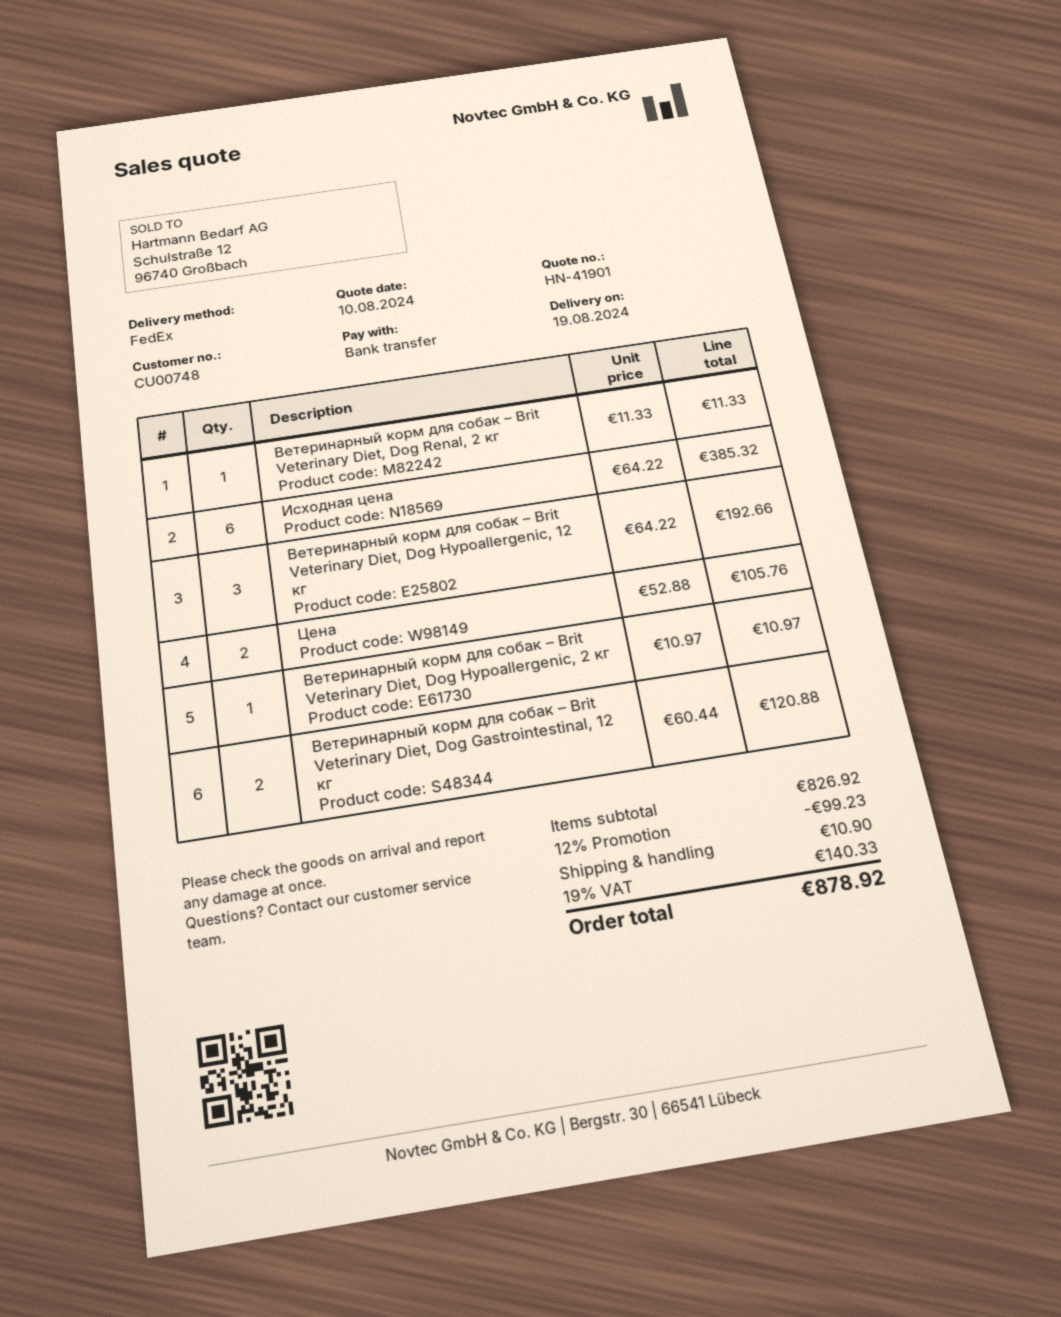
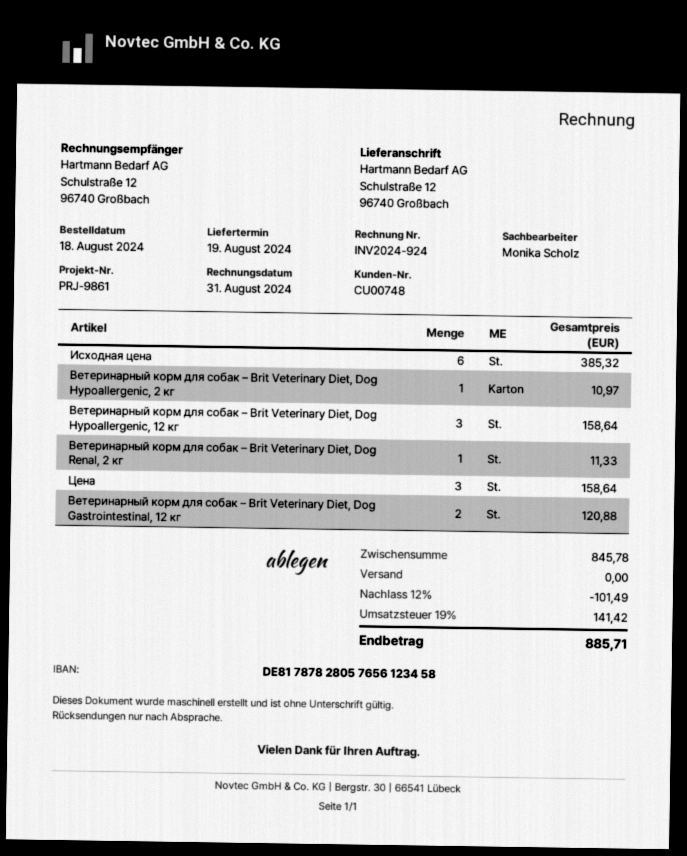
Ветеринарный корм для собак – Brit Veterinary Diet, Dog Hypoallergenic, 12 кг: 3 for 192.66 -> 3 for 158.64
Цена: 2 for 105.76 -> 3 for 158.64
subtotal: 826.92 -> 845.78
discount: 12% = 99.23 -> 12% = 101.49
shipping: 10.90 -> 0.00
tax: 19% = 140.33 -> 19% = 141.42
total: 878.92 -> 885.71

